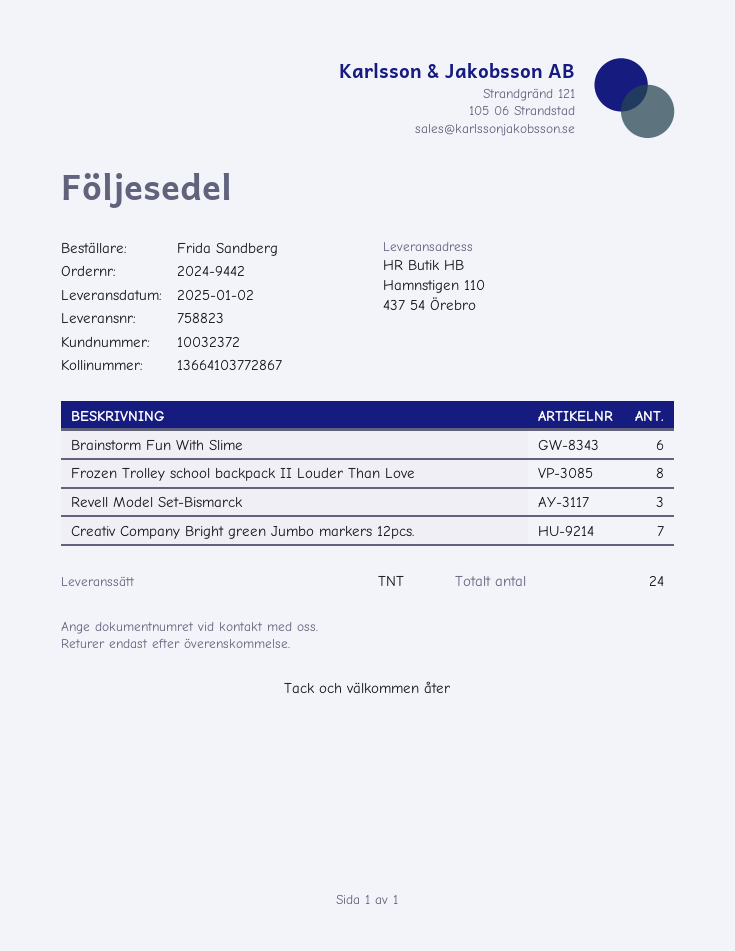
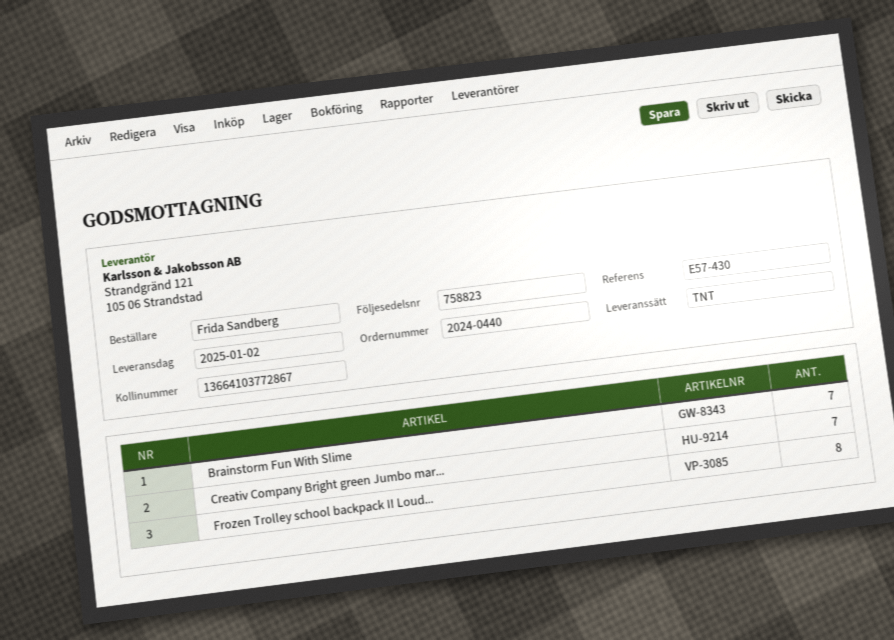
order number: 2024-9442 -> 2024-0440
Brainstorm Fun With Slime: 6 -> 7
Revell Model Set-Bismarck: 3 -> none

